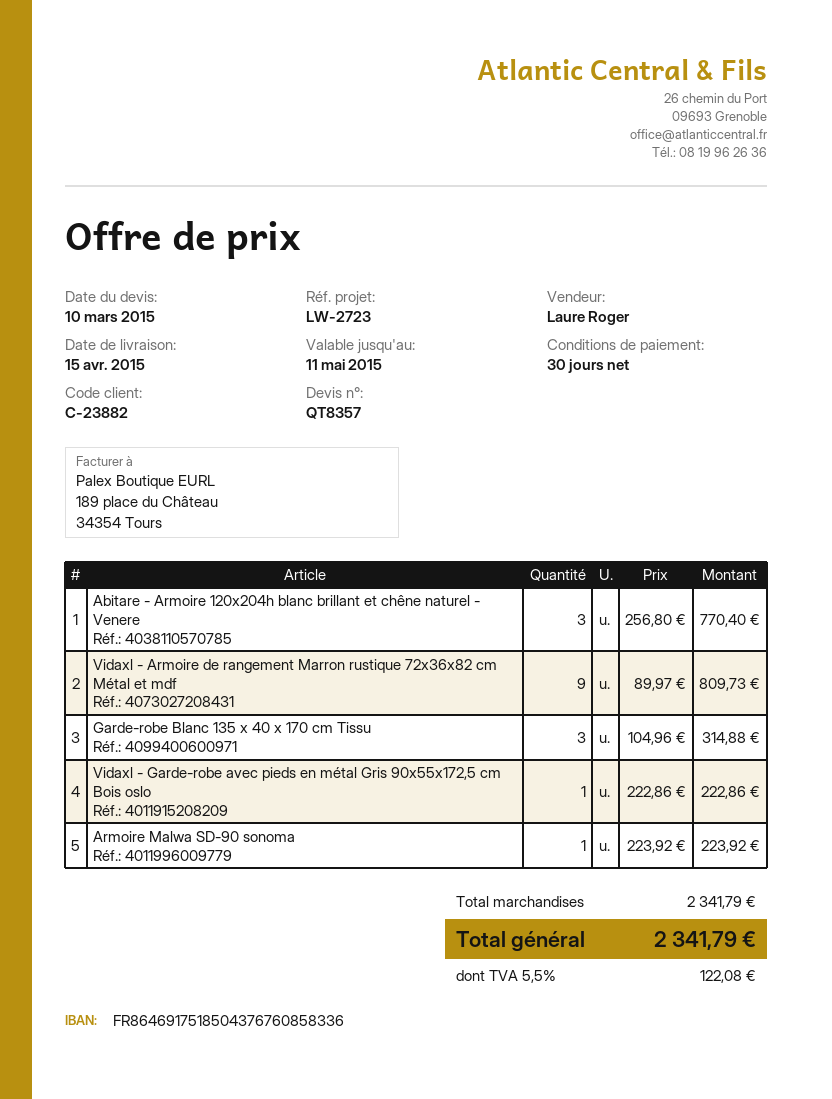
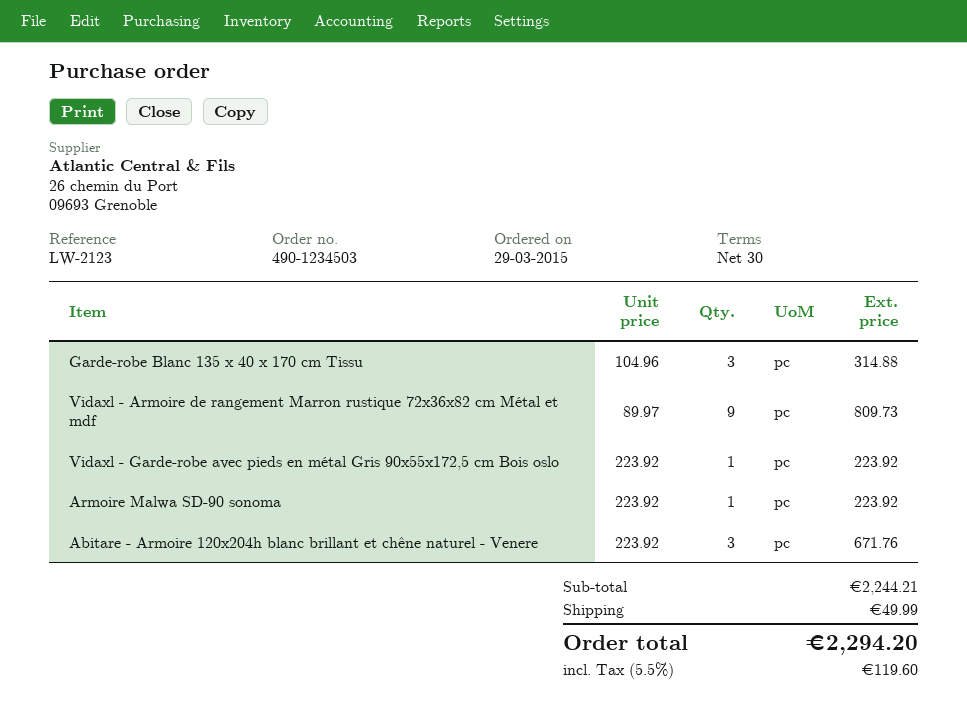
reference: LW-2723 -> LW-2123
Abitare - Armoire 120x204h blanc brillant et chêne naturel - Venere: 3 x 256.80 = 770.40 -> 3 x 223.92 = 671.76
Vidaxl - Garde-robe avec pieds en métal Gris 90x55x172,5 cm Bois oslo: 1 x 222.86 = 222.86 -> 1 x 223.92 = 223.92
subtotal: 2341.79 -> 2244.21
shipping: none -> 49.99
tax: 5.5% = 122.08 -> 5.5% = 119.60
total: 2341.79 -> 2294.20

